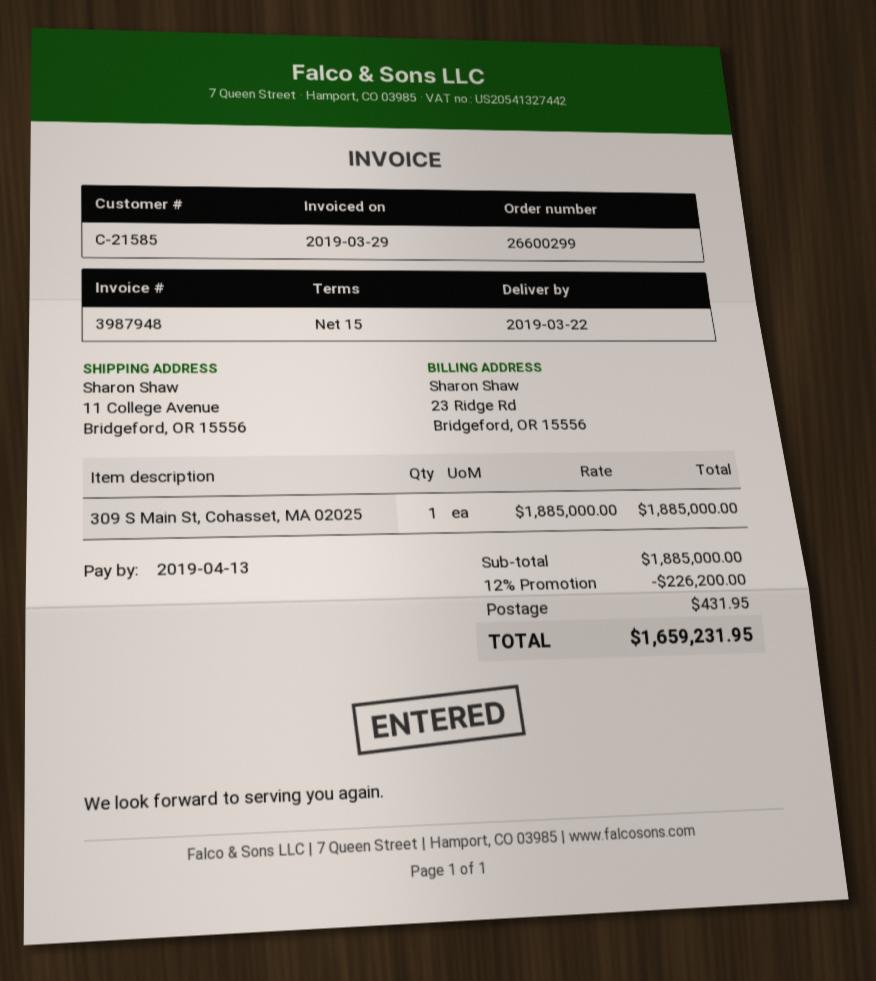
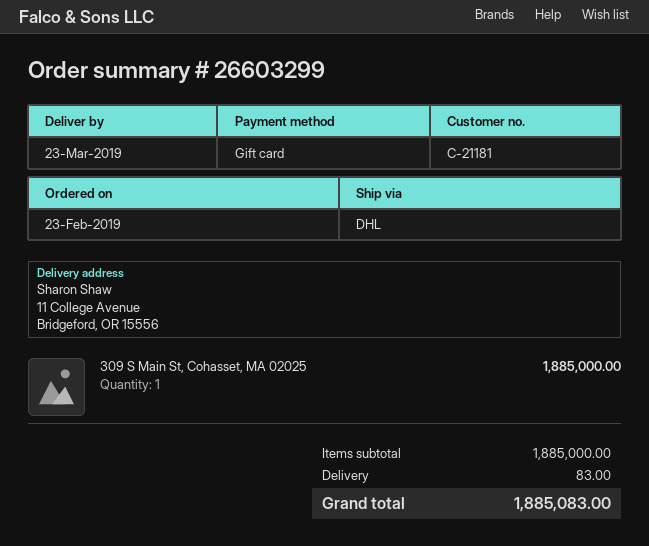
order number: 26600299 -> 26603299
delivery date: 2019-03-22 -> 2019-03-23
customer number: C-21585 -> C-21181
discount: 12% = 226200.00 -> none
shipping: 431.95 -> 83.00
total: 1659231.95 -> 1885083.00

